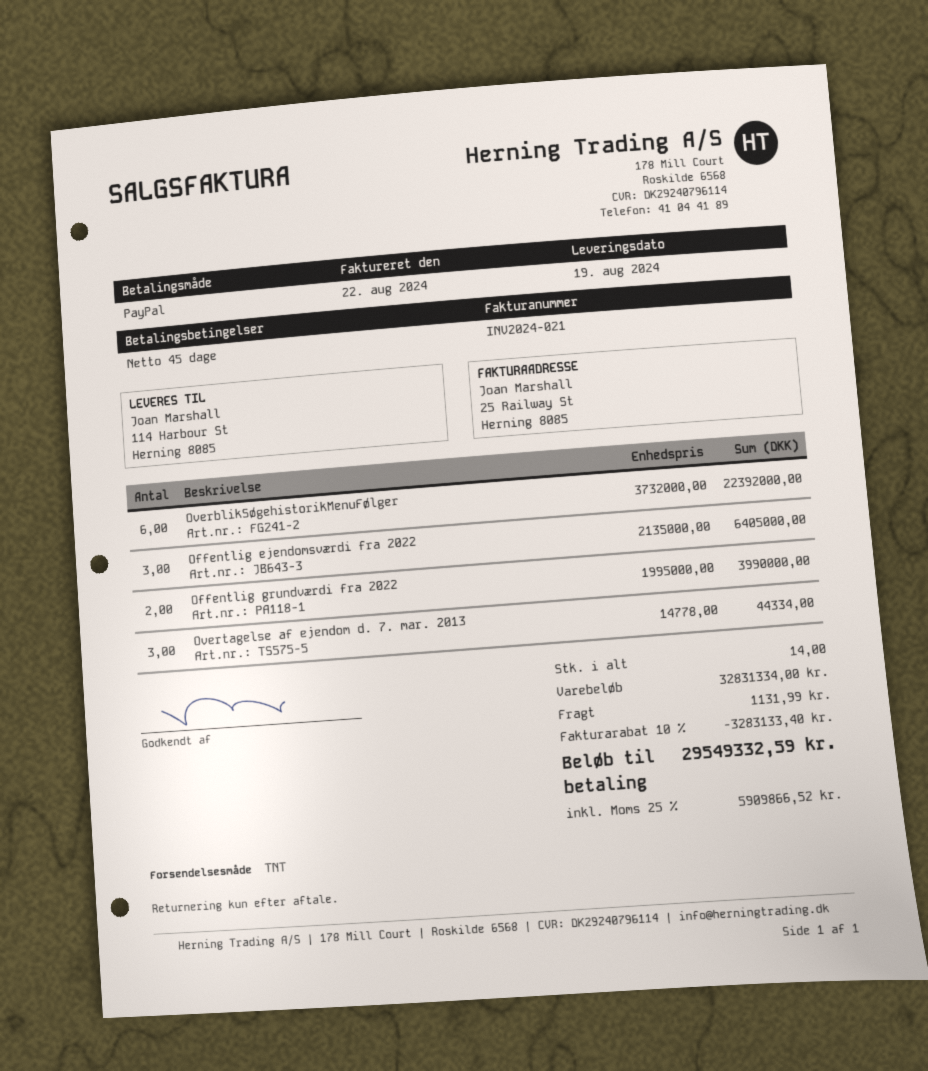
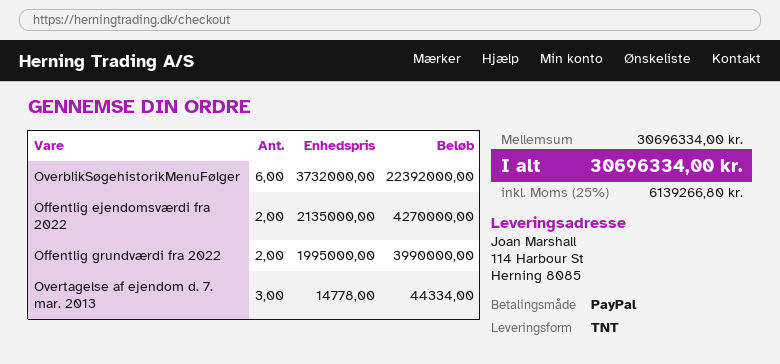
Offentlig ejendomsværdi fra 2022: 3 x 2135000.00 = 6405000.00 -> 2 x 2135000.00 = 4270000.00
subtotal: 32831334.00 -> 30696334.00
discount: 10% = 3283133.40 -> none
shipping: 1131.99 -> none
tax: 25% = 5909866.52 -> 25% = 6139266.80
total: 29549332.59 -> 30696334.00

